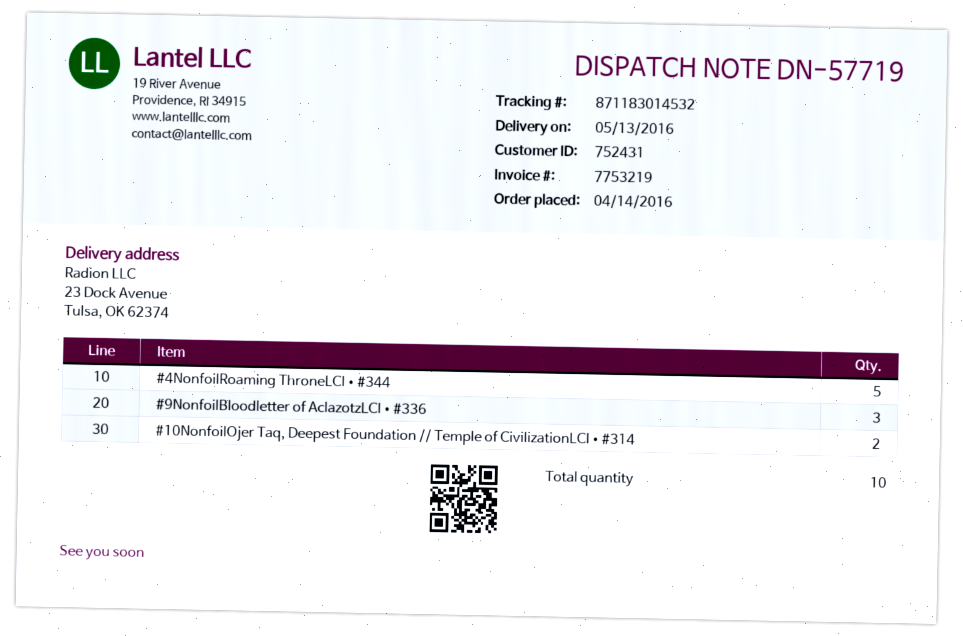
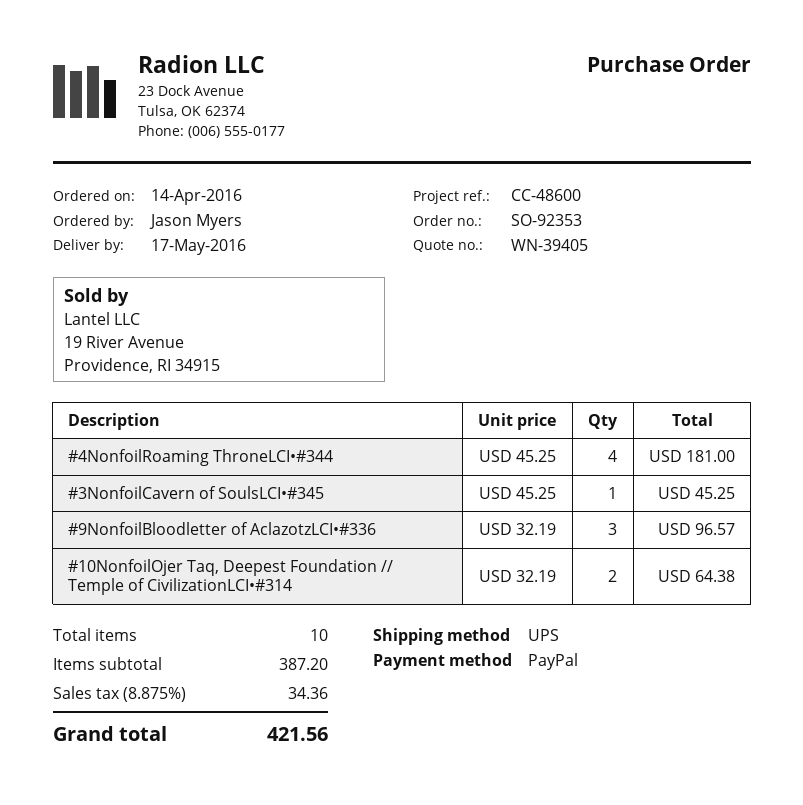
delivery date: 2016-05-13 -> 2016-05-17
#4NonfoilRoaming ThroneLCI•#344: 5 -> 4
#3NonfoilCavern of SoulsLCI•#345: none -> 1

